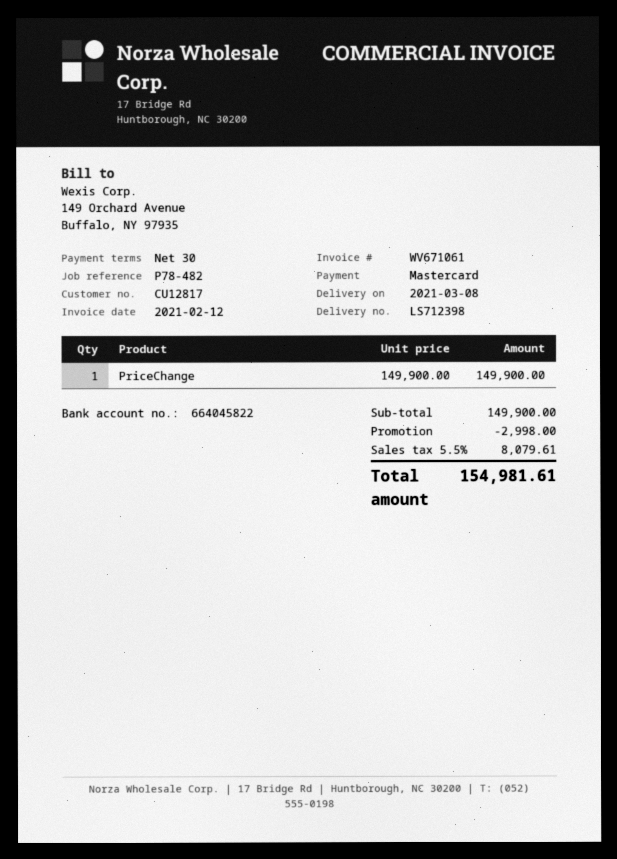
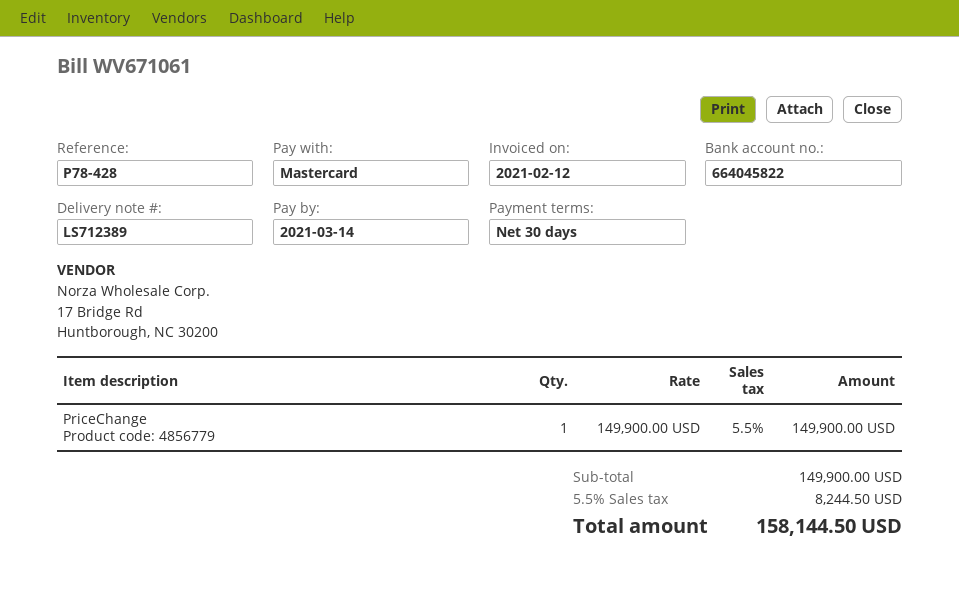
delivery note number: LS712398 -> LS712389
reference: P78-482 -> P78-428
discount: 2998.00 -> none
tax: 5.5% = 8079.61 -> 5.5% = 8244.50
total: 154981.61 -> 158144.50

